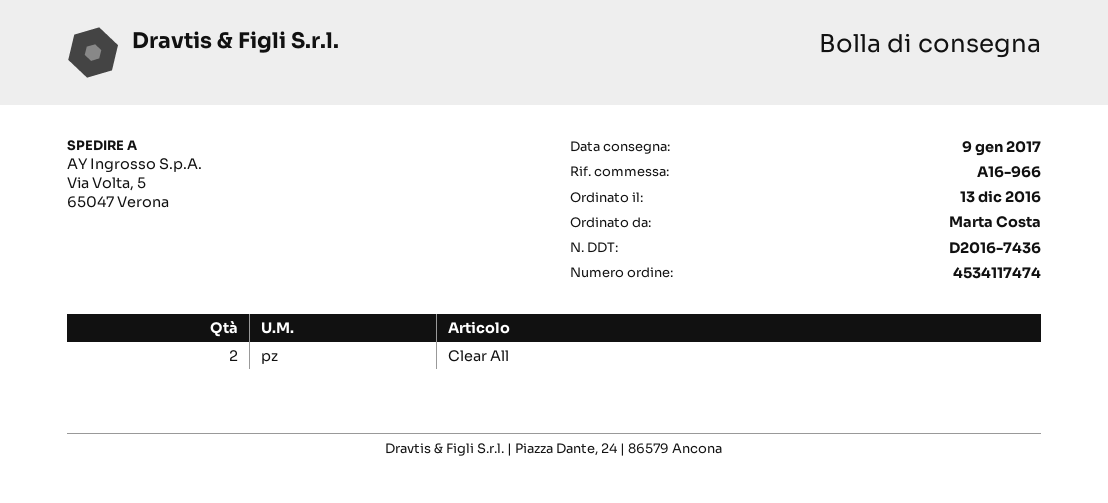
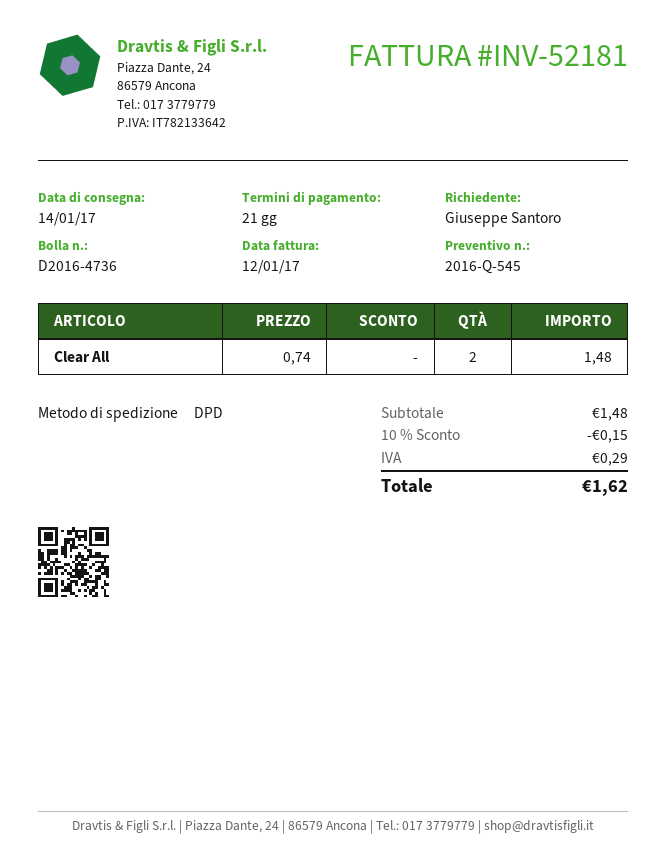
delivery note number: D2016-7436 -> D2016-4736
delivery date: 2017-01-09 -> 2017-01-14
ordered by: Marta Costa -> Giuseppe Santoro

